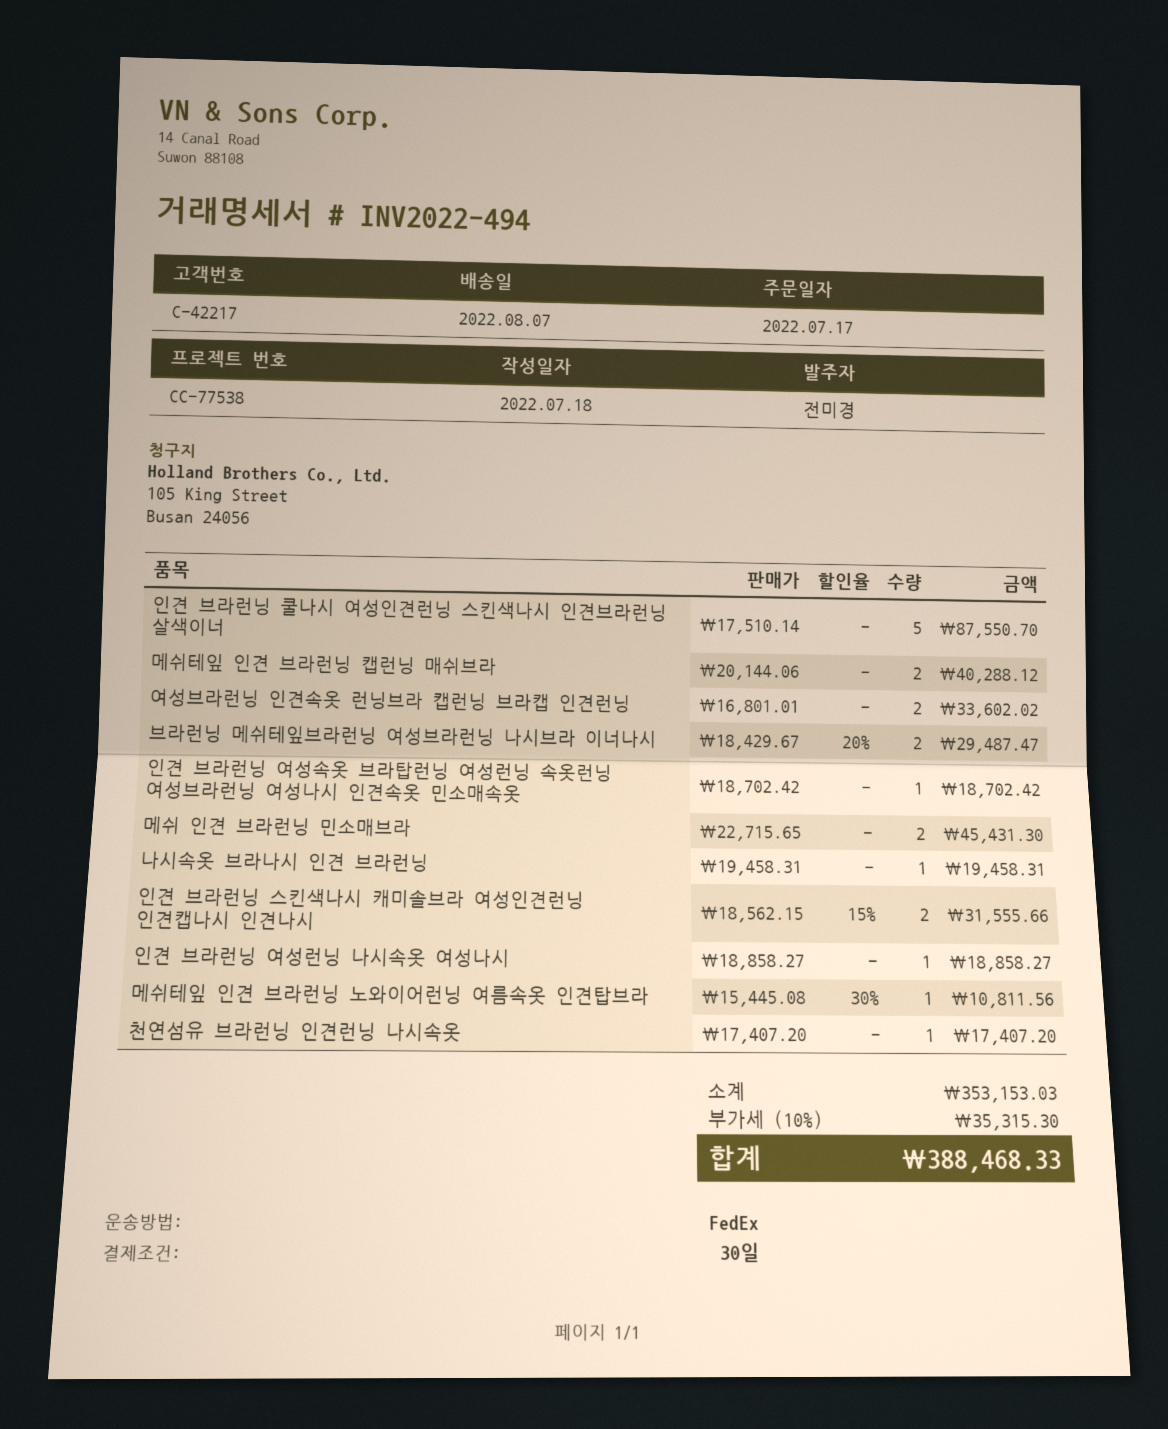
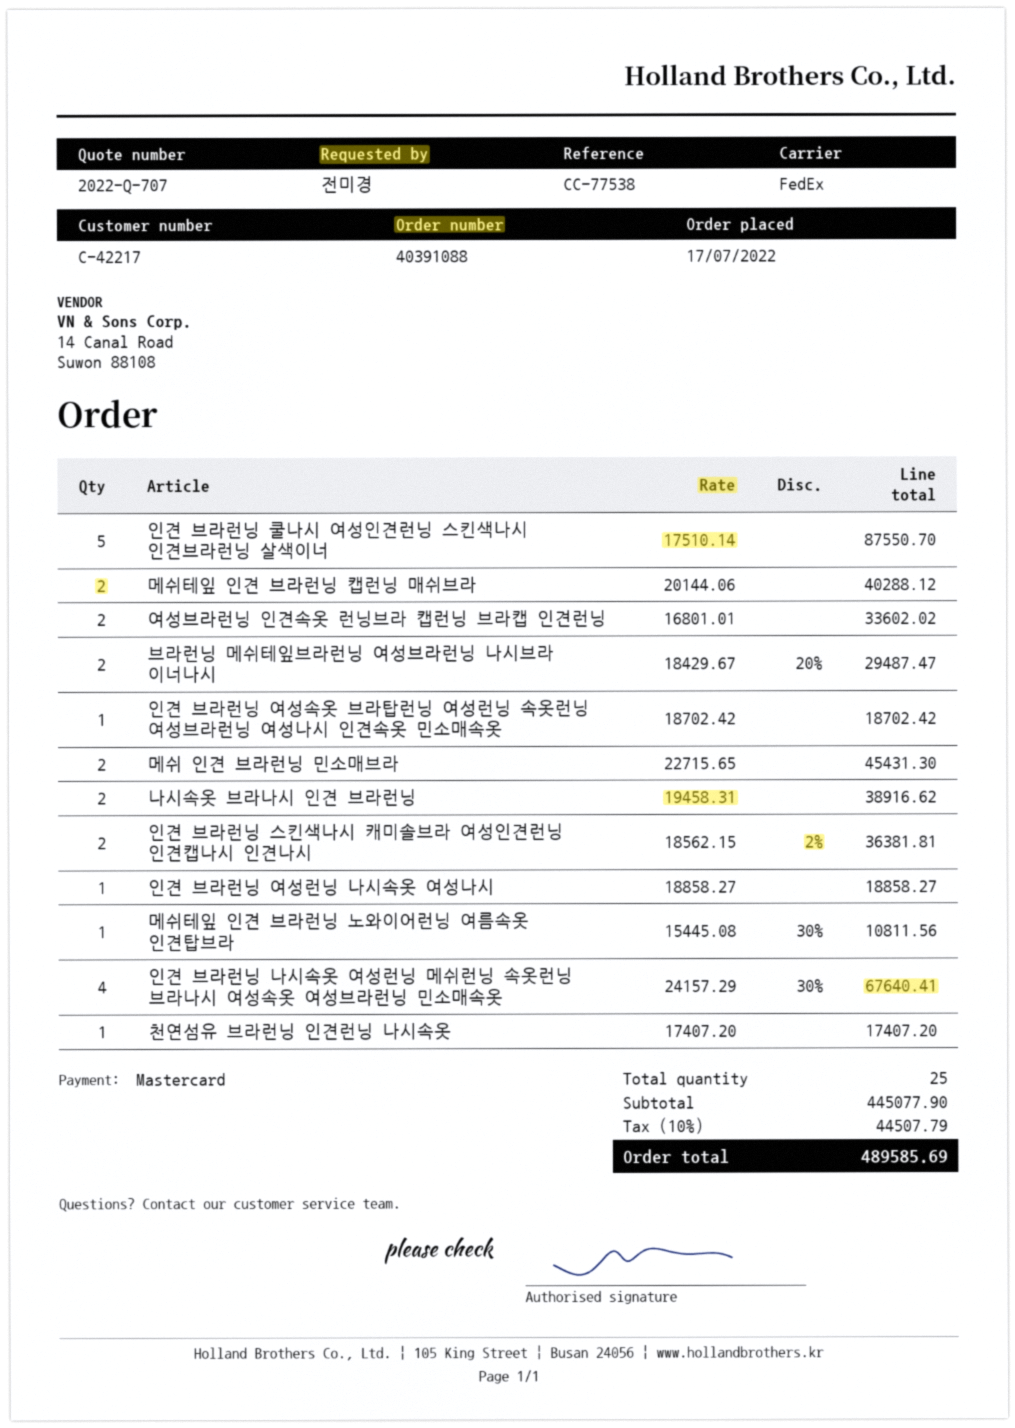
나시속옷 브라나시 인견 브라런닝: 1 x 19458.31 = 19458.31 -> 2 x 19458.31 = 38916.62
인견 브라런닝 스킨색나시 캐미솔브라 여성인견런닝 인견캡나시 인견나시: 2 x 18562.15 - 15% = 31555.66 -> 2 x 18562.15 - 2% = 36381.81
인견 브라런닝 나시속옷 여성런닝 메쉬런닝 속옷런닝 브라나시 여성속옷 여성브라런닝 민소매속옷: none -> 4 x 24157.29 - 30% = 67640.41
subtotal: 353153.03 -> 445077.90
tax: 10% = 35315.30 -> 10% = 44507.79
total: 388468.33 -> 489585.69

